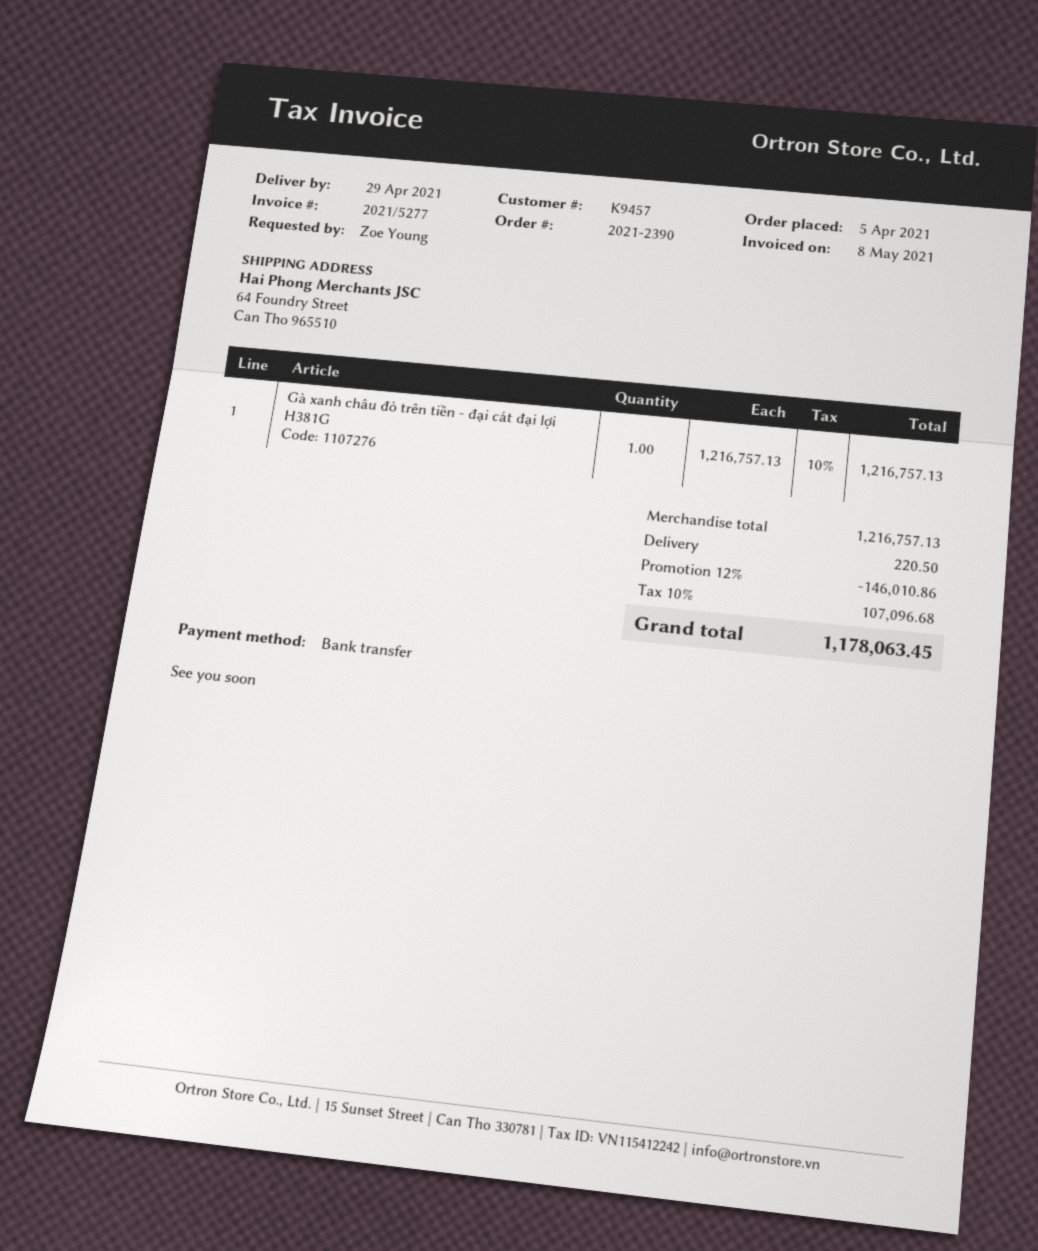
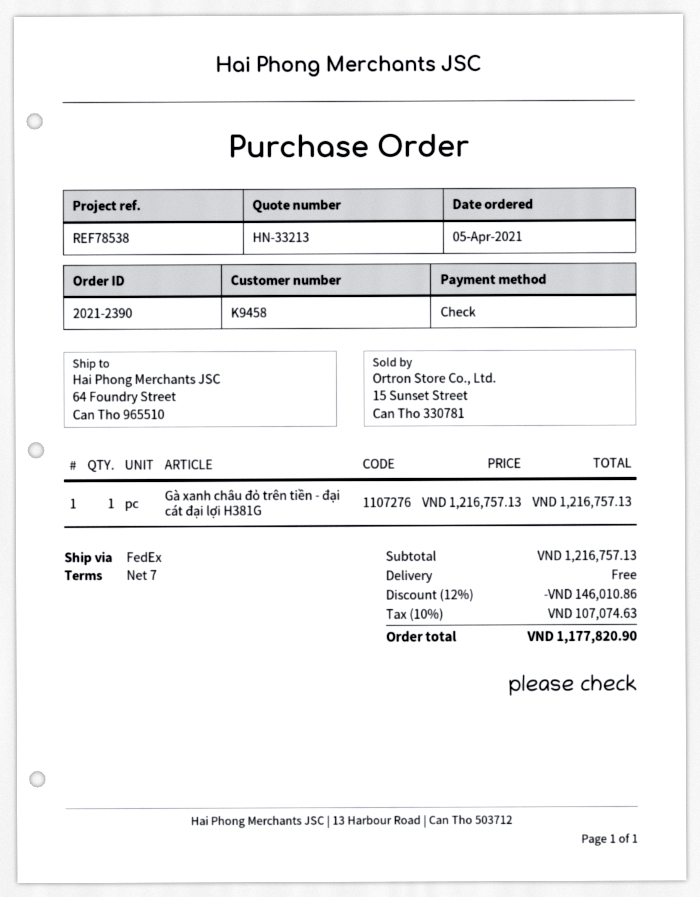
customer number: K9457 -> K9458
payment method: bank transfer -> cheque
shipping: 220.50 -> 0.00
tax: 10% = 107096.68 -> 10% = 107074.63
total: 1178063.45 -> 1177820.90

